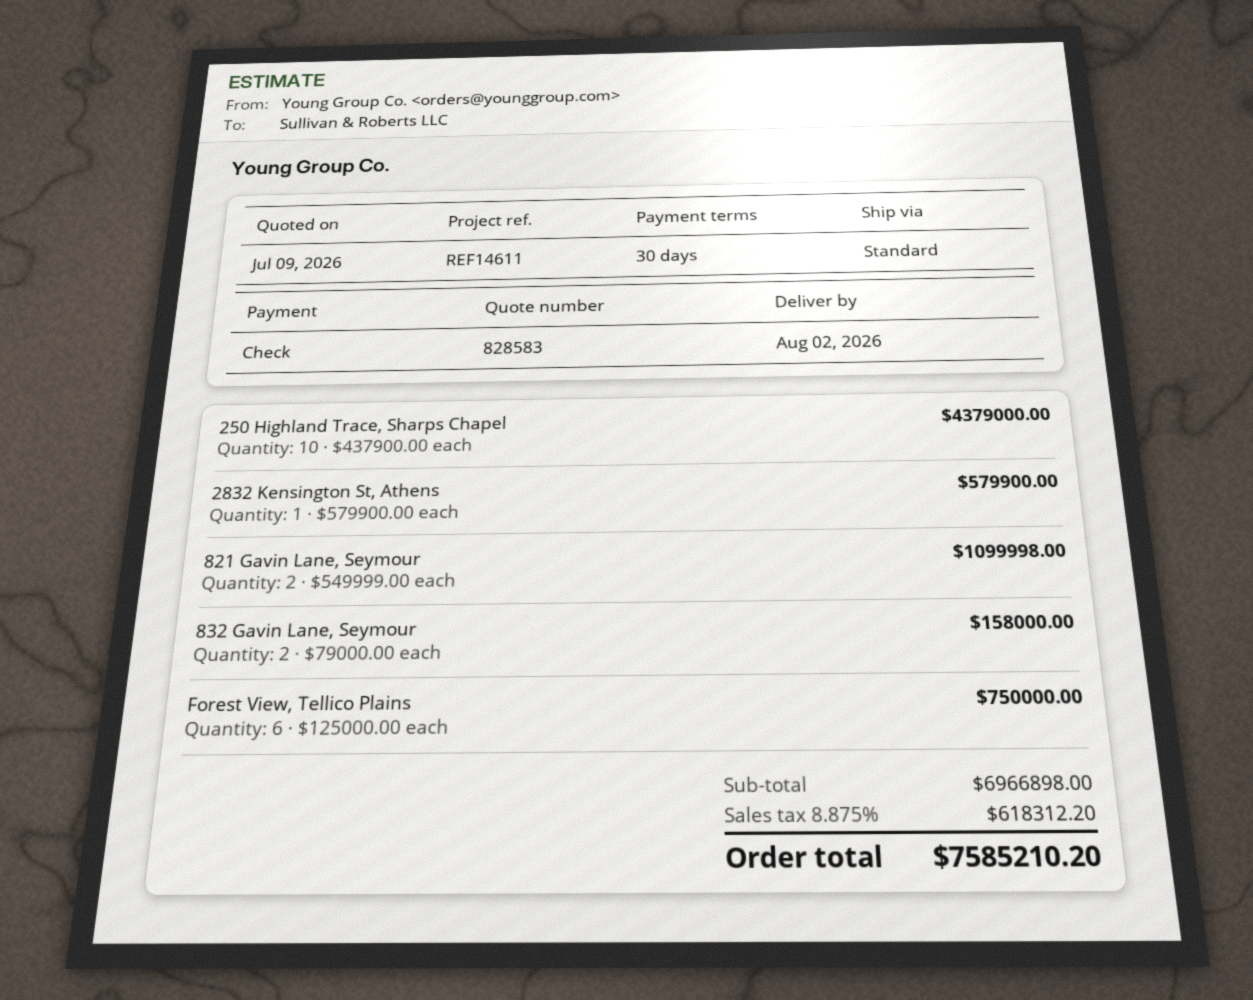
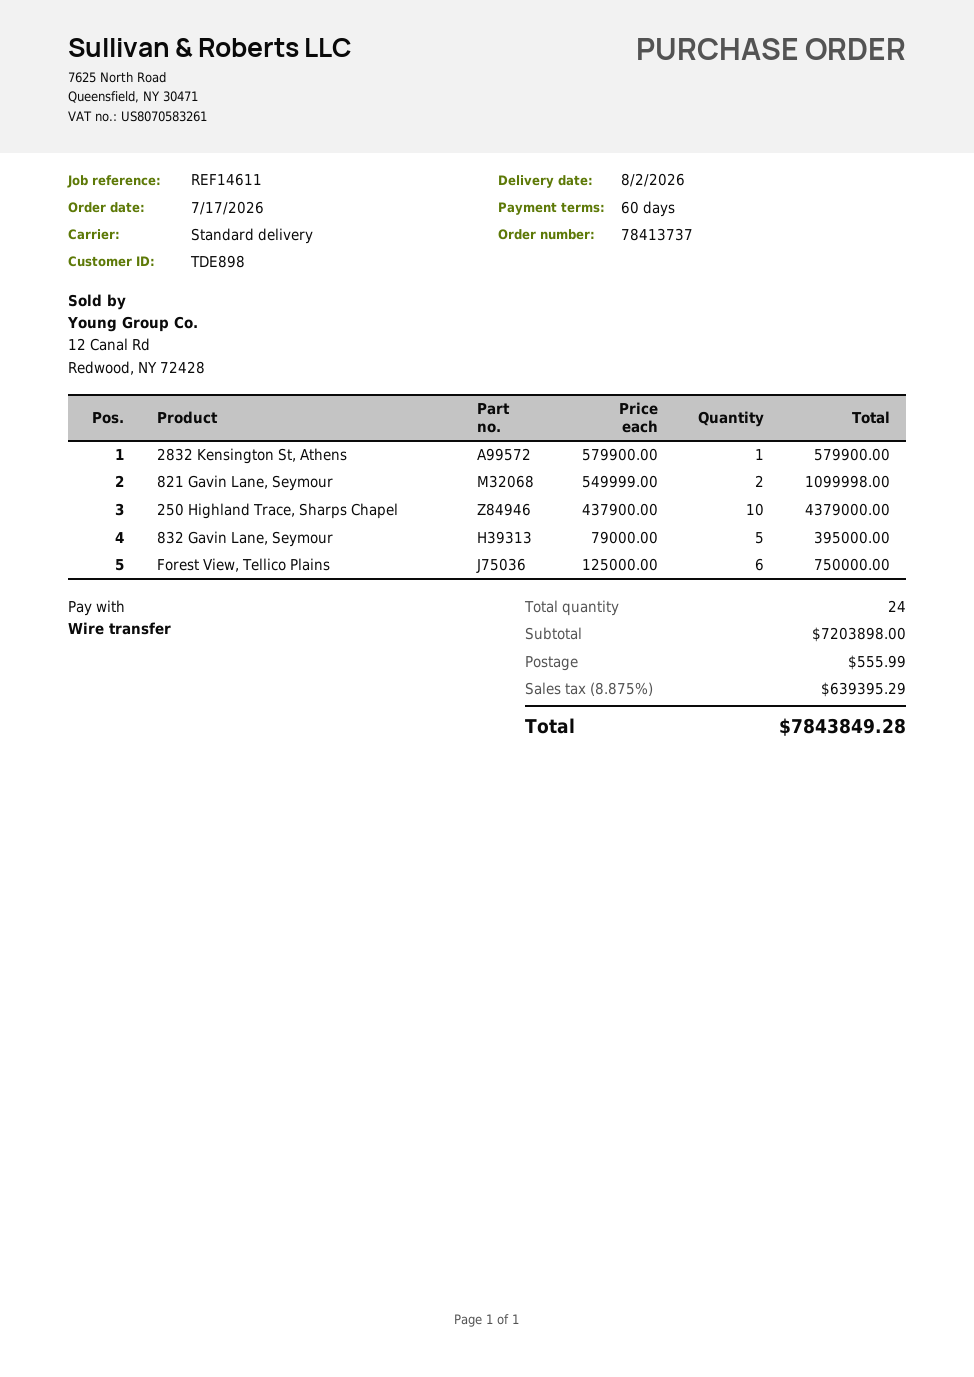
payment terms: 30 days -> 60 days
payment method: cheque -> bank transfer
832 Gavin Lane, Seymour: 2 x 79000.00 = 158000.00 -> 5 x 79000.00 = 395000.00
subtotal: 6966898.00 -> 7203898.00
shipping: none -> 555.99
tax: 8.875% = 618312.20 -> 8.875% = 639395.29
total: 7585210.20 -> 7843849.28

